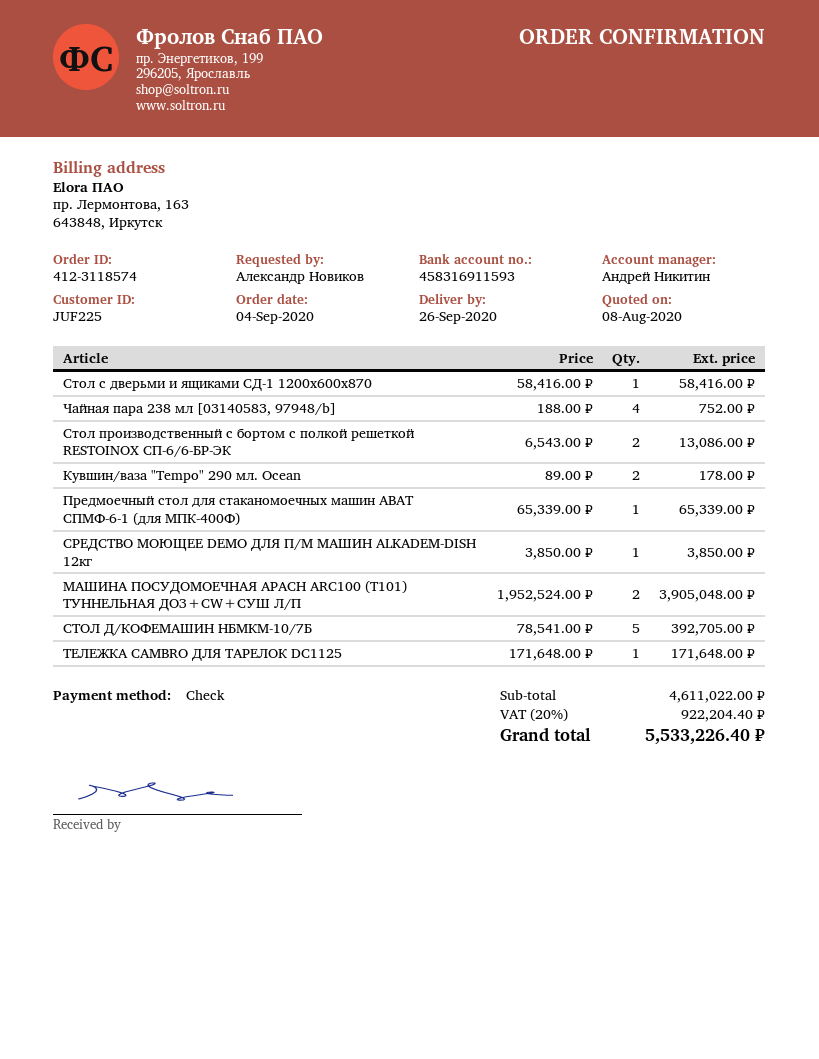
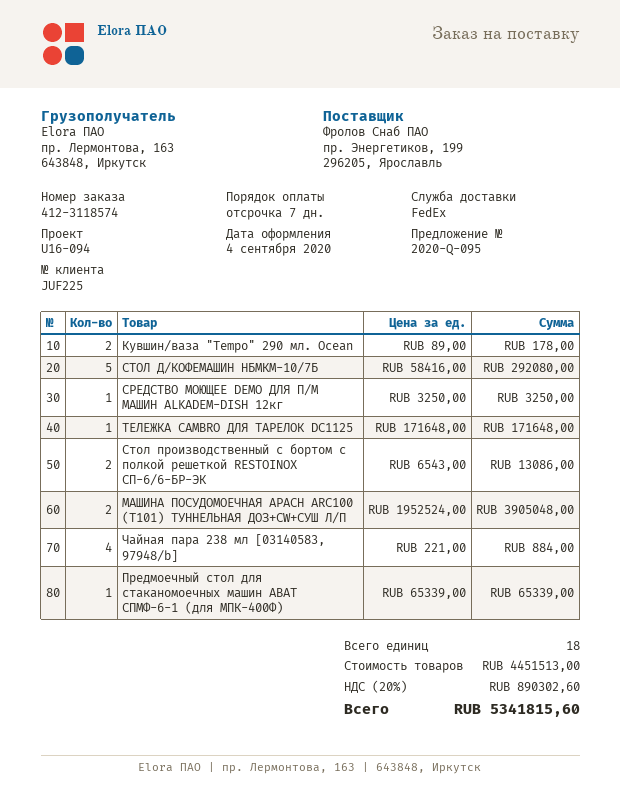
Стол с дверьми и ящиками СД-1 1200x600x870: 1 x 58416.00 = 58416.00 -> none
Чайная пара 238 мл [03140583, 97948/b]: 4 x 188.00 = 752.00 -> 4 x 221.00 = 884.00
СРЕДСТВО МОЮЩЕЕ DEMO ДЛЯ П/М МАШИН ALKADEM-DISH 12кг: 1 x 3850.00 = 3850.00 -> 1 x 3250.00 = 3250.00
СТОЛ Д/КОФЕМАШИН НБМКМ-10/7Б: 5 x 78541.00 = 392705.00 -> 5 x 58416.00 = 292080.00
subtotal: 4611022.00 -> 4451513.00
tax: 20% = 922204.40 -> 20% = 890302.60
total: 5533226.40 -> 5341815.60

